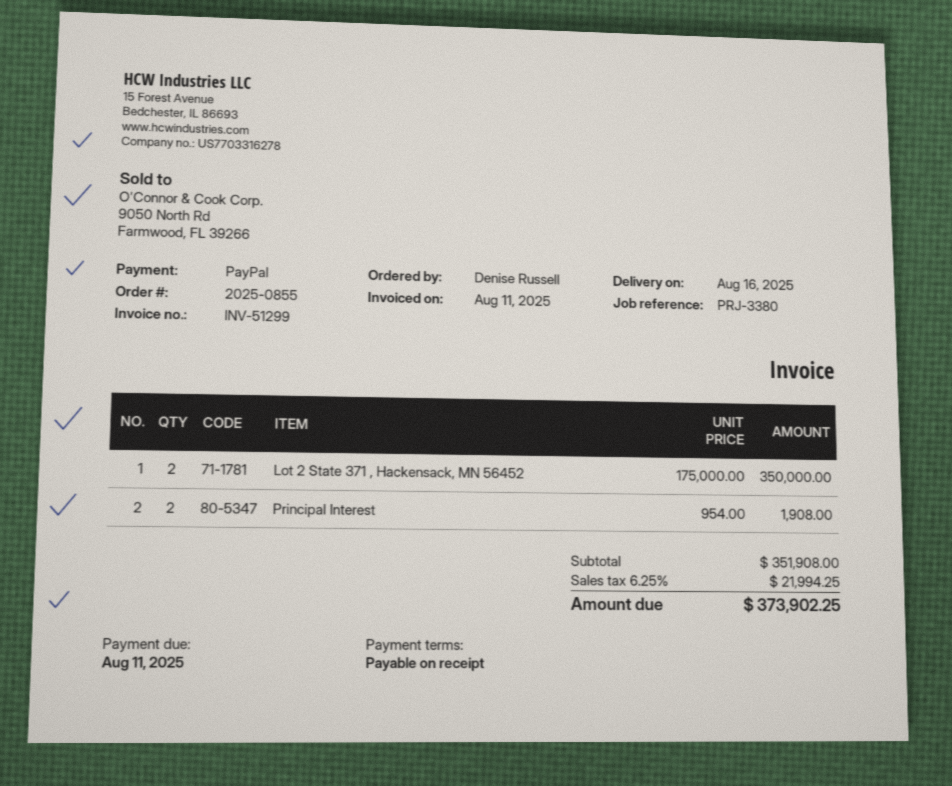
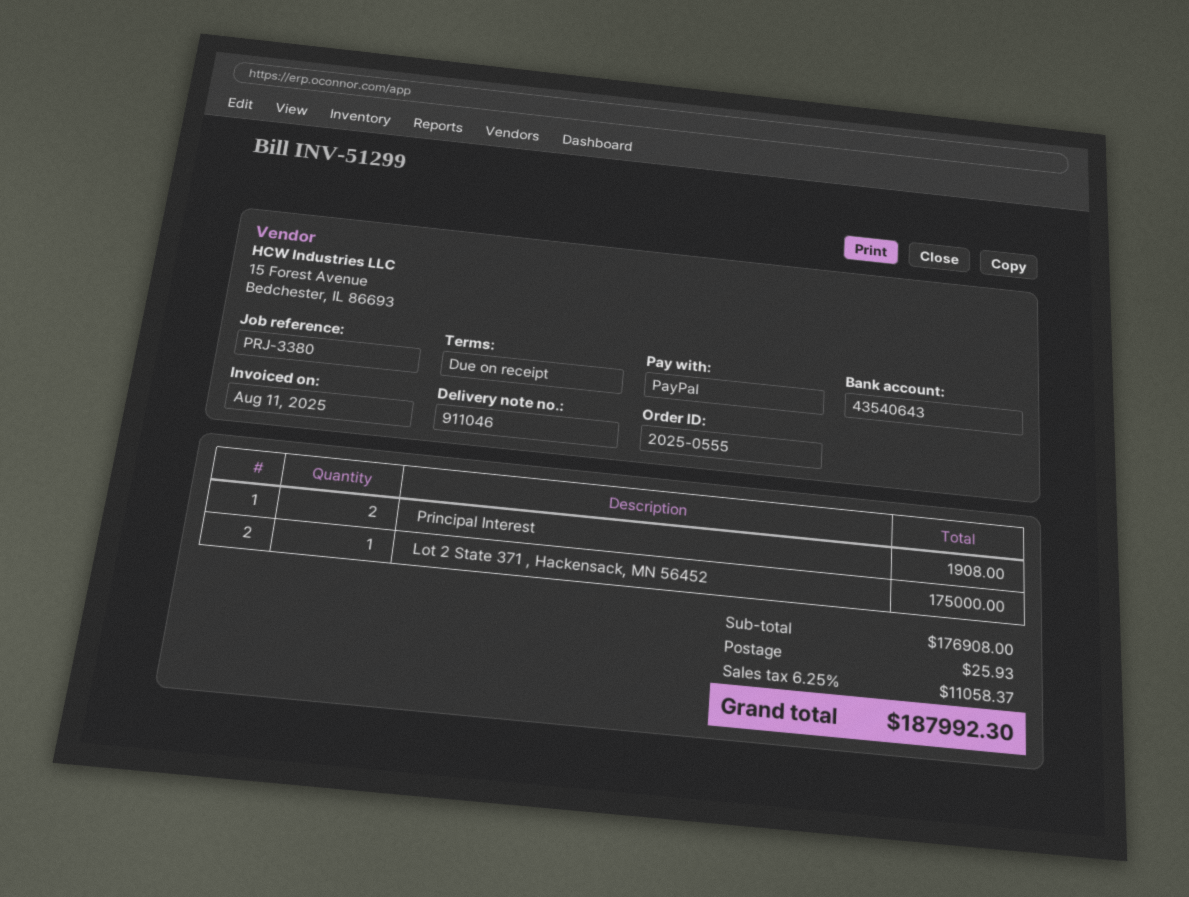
order number: 2025-0855 -> 2025-0555
Lot 2 State 371 , Hackensack, MN 56452: 2 for 350000.00 -> 1 for 175000.00
subtotal: 351908.00 -> 176908.00
shipping: none -> 25.93
tax: 6.25% = 21994.25 -> 6.25% = 11058.37
total: 373902.25 -> 187992.30

